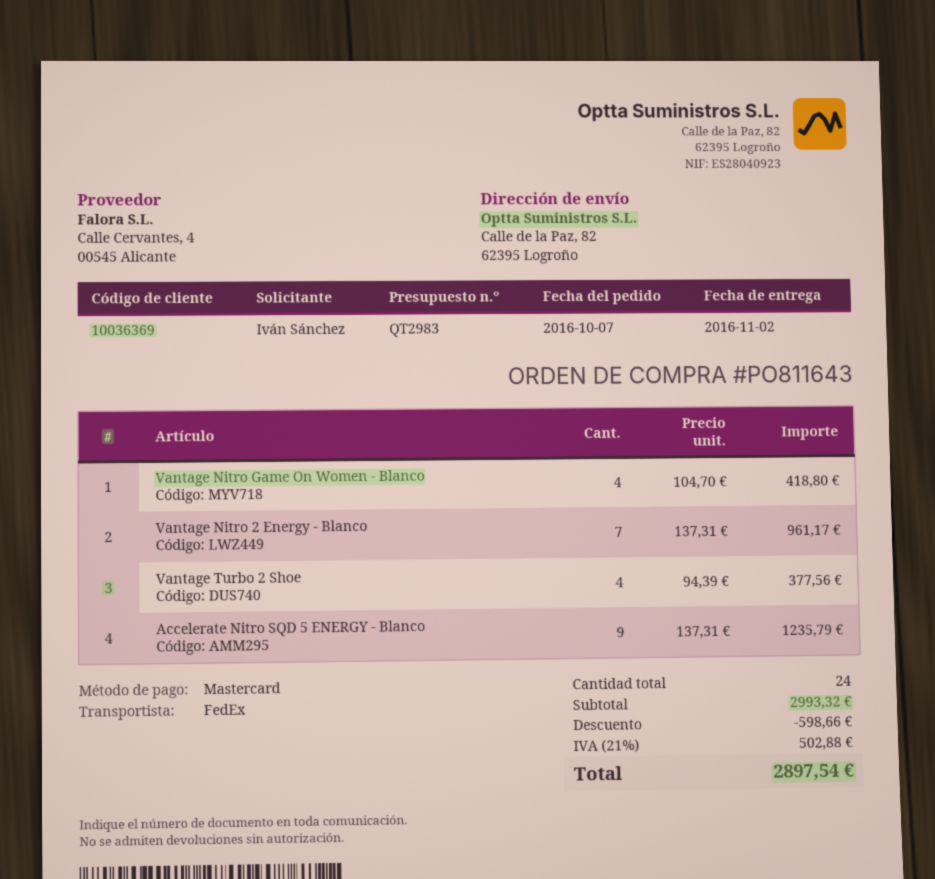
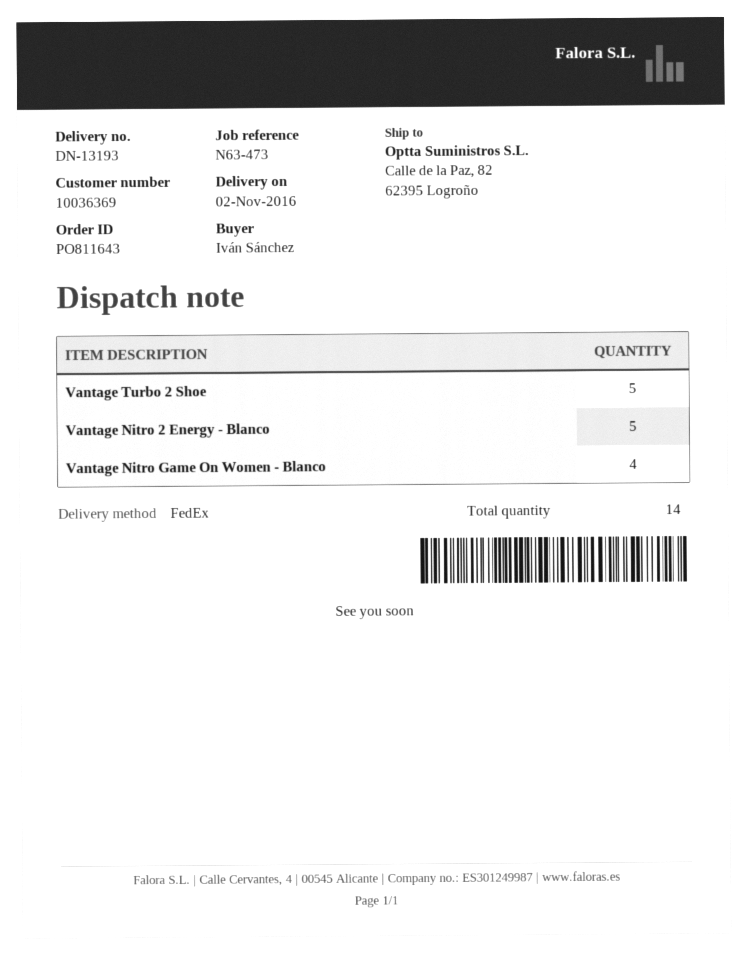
Vantage Nitro 2 Energy - Blanco: 7 -> 5
Vantage Turbo 2 Shoe: 4 -> 5
Accelerate Nitro SQD 5 ENERGY - Blanco: 9 -> none
total quantity: 24 -> 14

